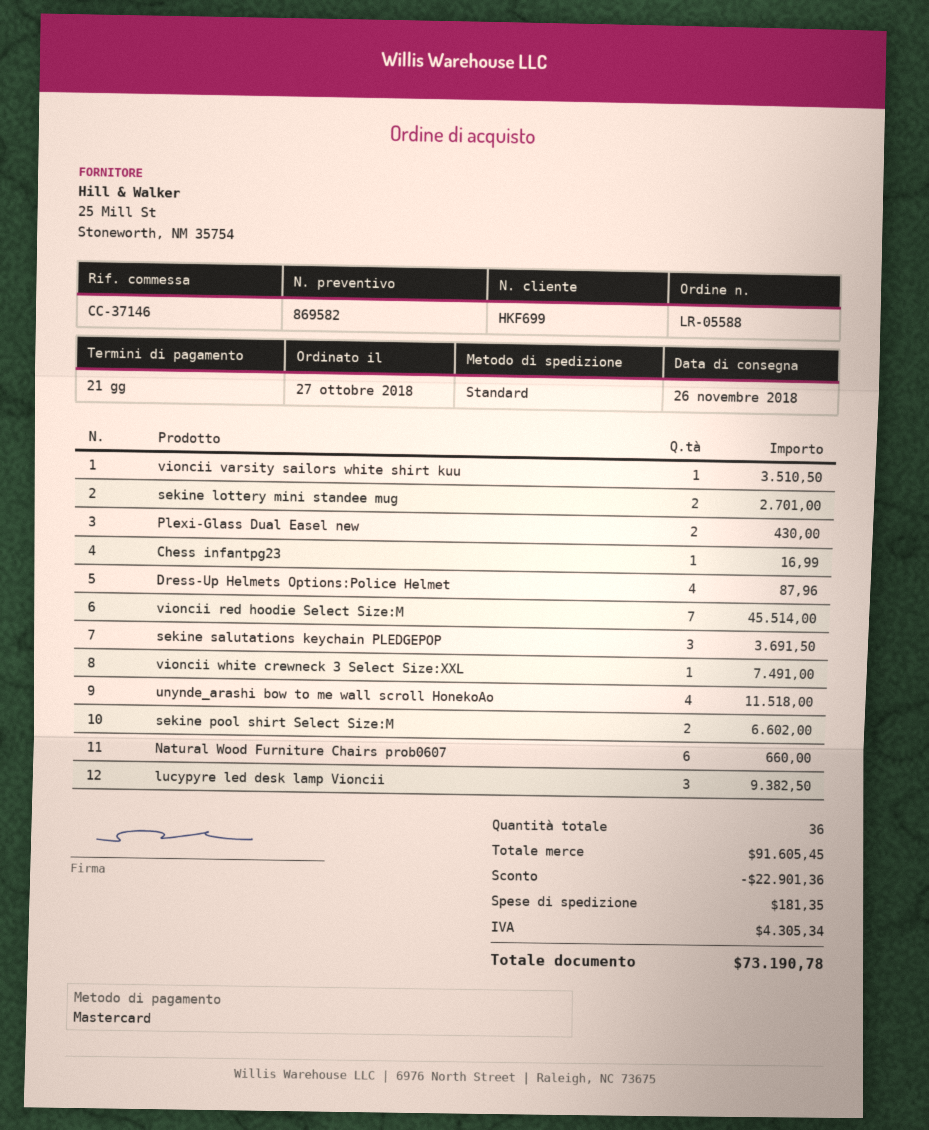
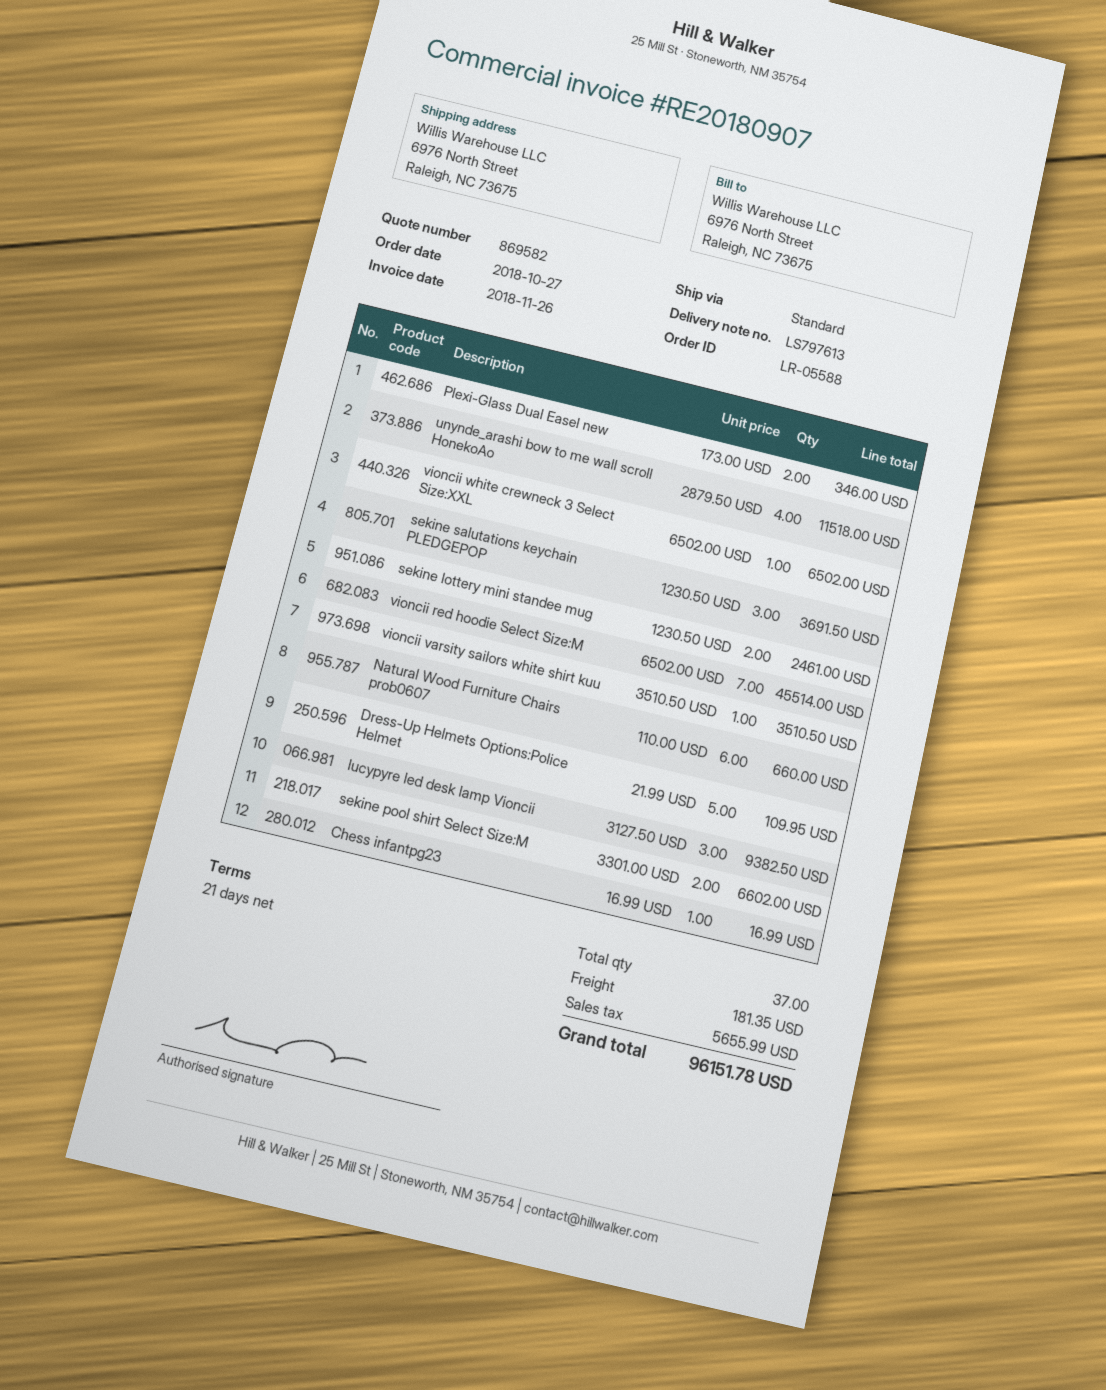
sekine lottery mini standee mug: 2 for 2701.00 -> 2 for 2461.00
Plexi-Glass Dual Easel new: 2 for 430.00 -> 2 for 346.00
Dress-Up Helmets Options:Police Helmet: 4 for 87.96 -> 5 for 109.95
vioncii white crewneck 3 Select Size:XXL: 1 for 7491.00 -> 1 for 6502.00
total quantity: 36 -> 37
discount: 22901.36 -> none
tax: 4305.34 -> 5655.99
total: 73190.78 -> 96151.78

